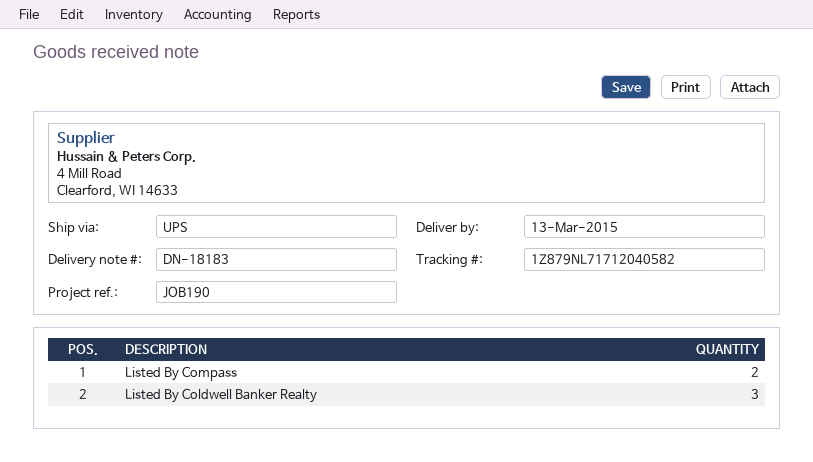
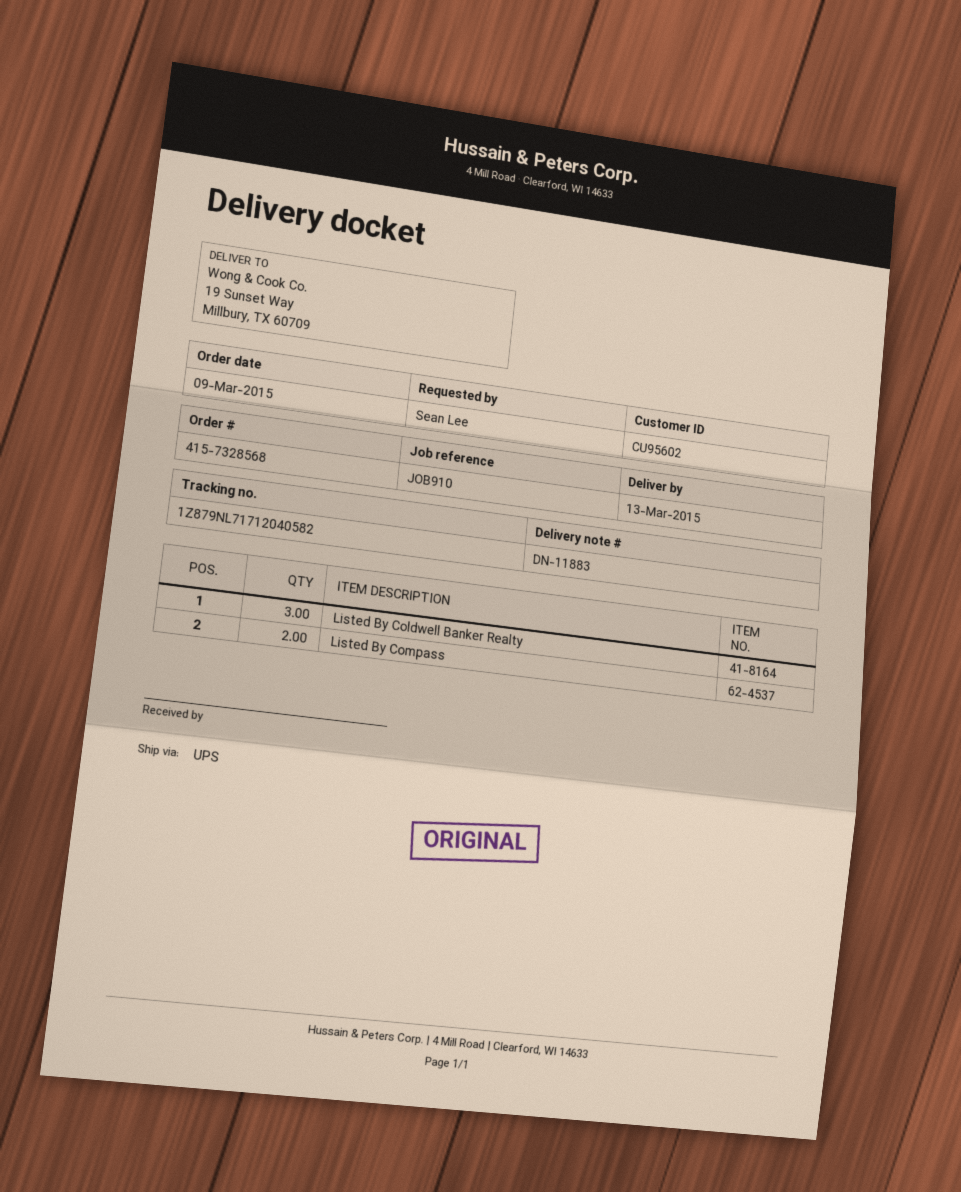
delivery note number: DN-18183 -> DN-11883
reference: JOB190 -> JOB910

